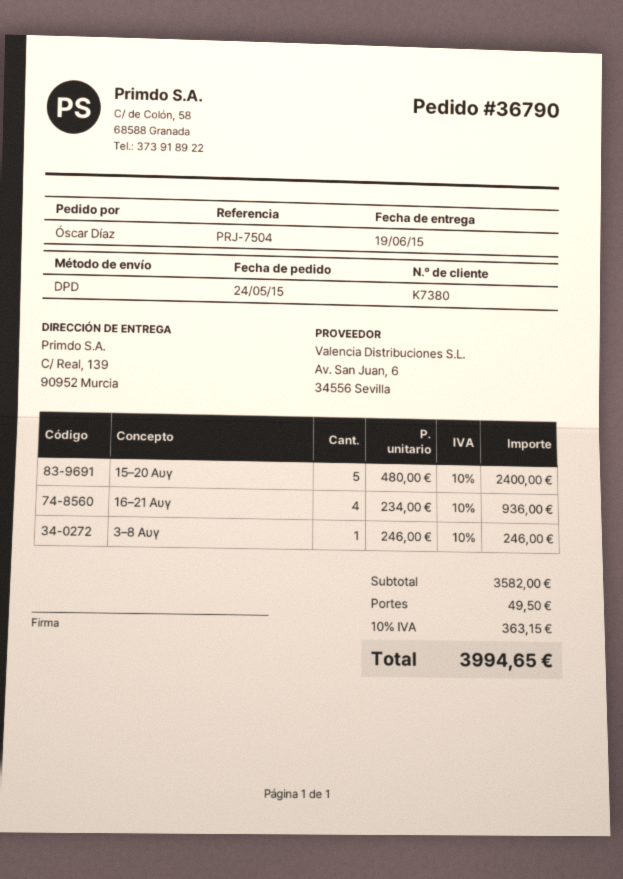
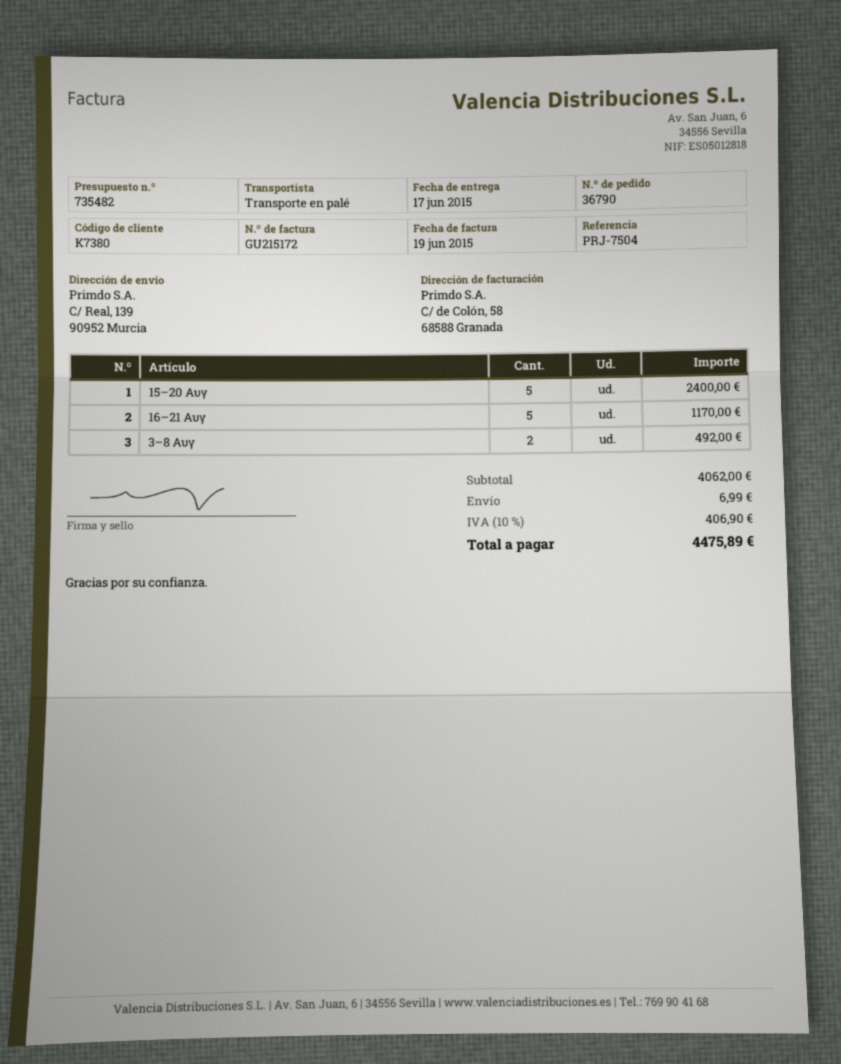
delivery date: 2015-06-19 -> 2015-06-17
shipping method: DPD -> pallet freight
16–21 Αυγ: 4 for 936.00 -> 5 for 1170.00
3–8 Αυγ: 1 for 246.00 -> 2 for 492.00
subtotal: 3582.00 -> 4062.00
shipping: 49.50 -> 6.99
tax: 10% = 363.15 -> 10% = 406.90
total: 3994.65 -> 4475.89

